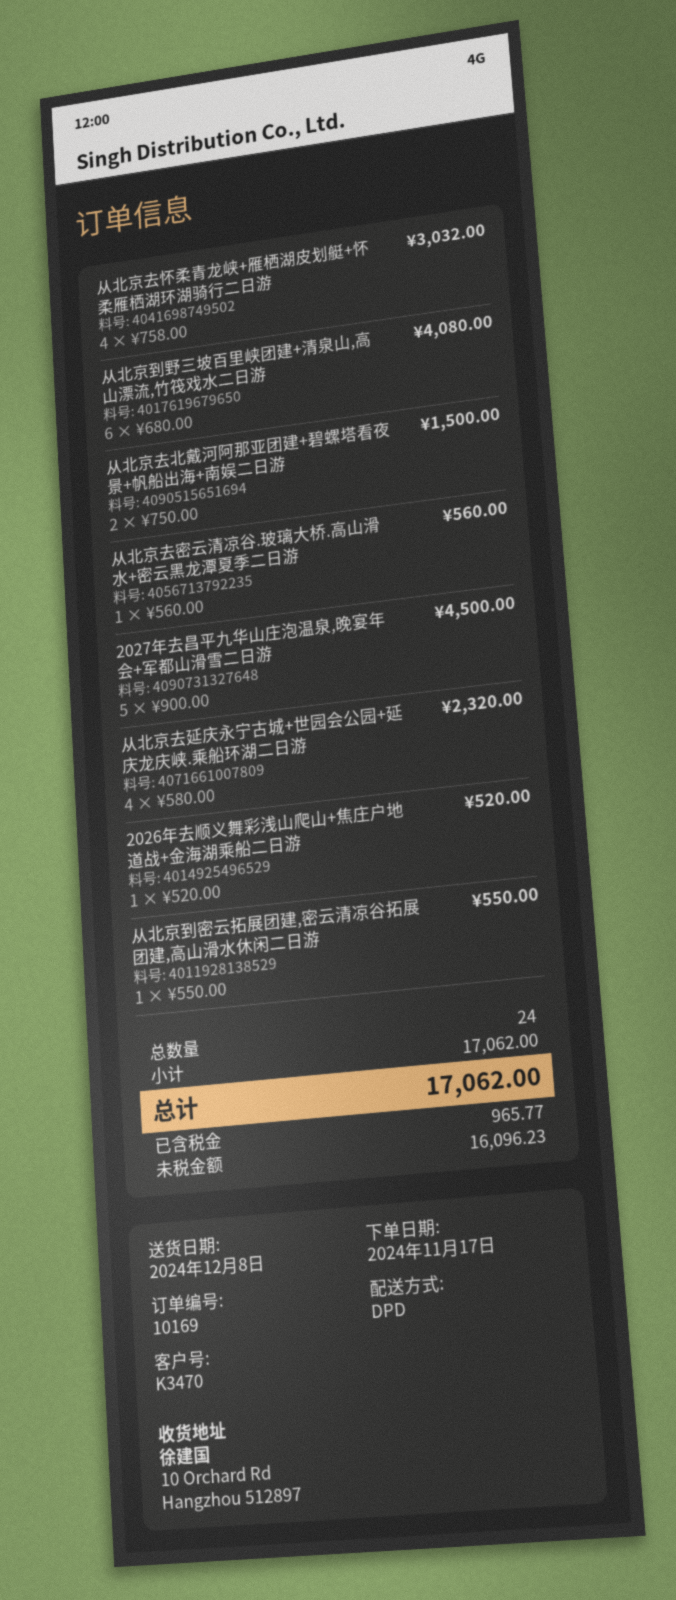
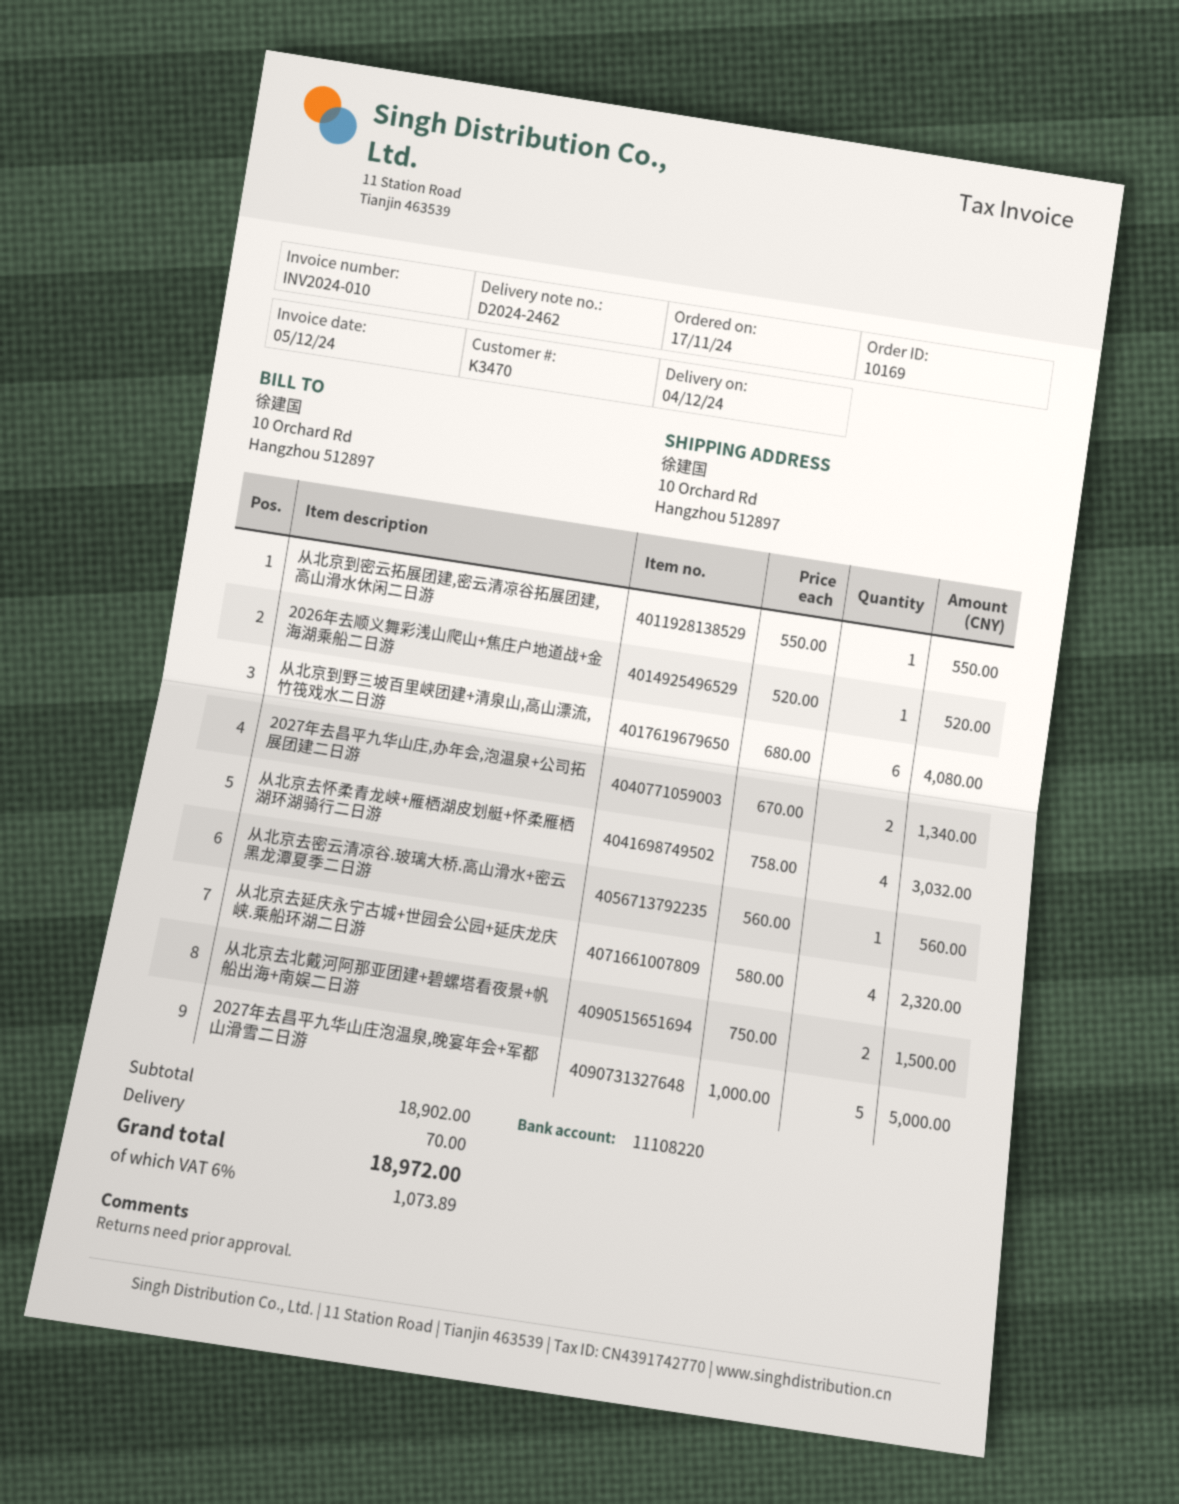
delivery date: 2024-12-08 -> 2024-12-04
2027年去昌平九华山庄泡温泉,晚宴年会+军都山滑雪二日游: 5 x 900.00 = 4500.00 -> 5 x 1000.00 = 5000.00
2027年去昌平九华山庄,办年会,泡温泉+公司拓展团建二日游: none -> 2 x 670.00 = 1340.00
subtotal: 17062.00 -> 18902.00
shipping: none -> 70.00
tax: 965.77 -> 1073.89
total: 17062.00 -> 18972.00

